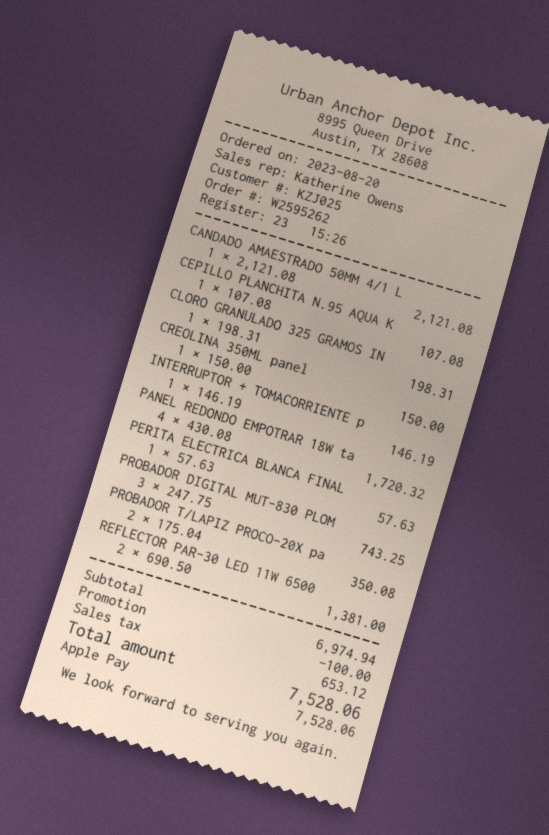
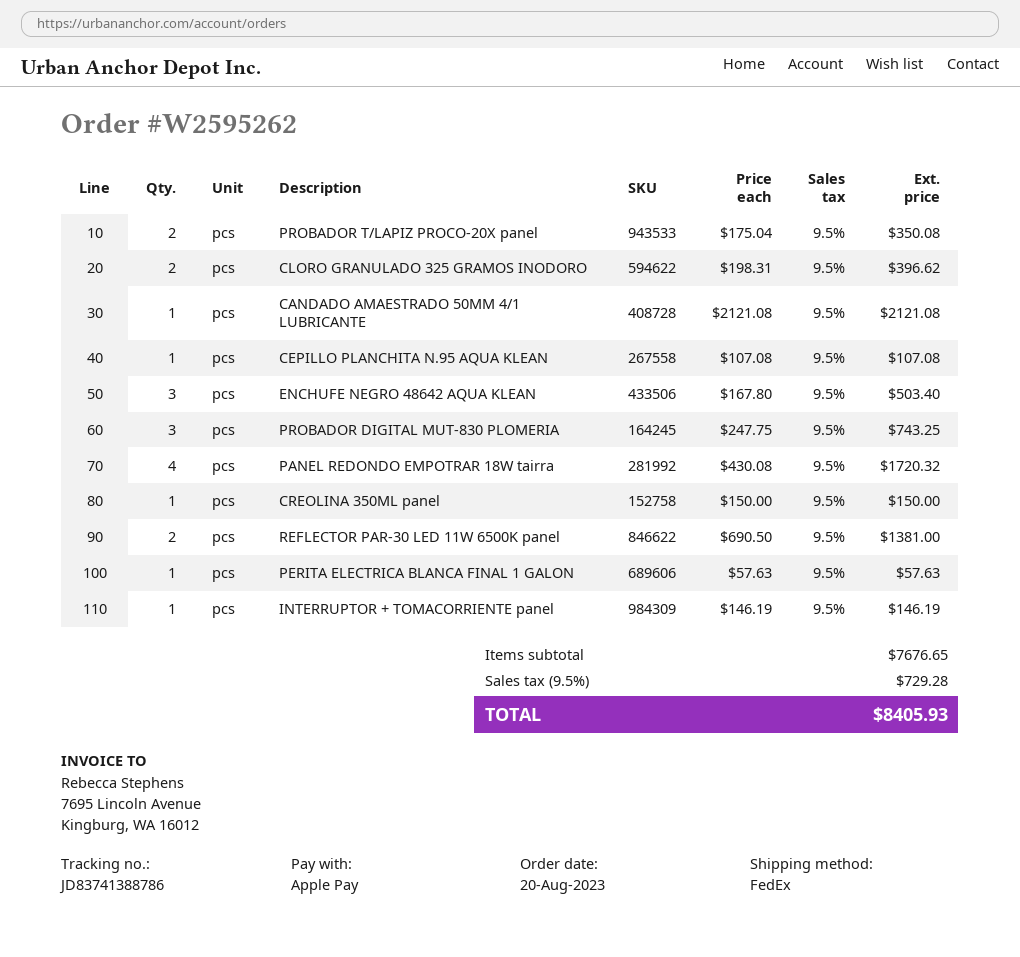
CLORO GRANULADO 325 GRAMOS IN: 1 x 198.31 = 198.31 -> 2 x 198.31 = 396.62
ENCHUFE NEGRO 48642 AQUA KLEAN: none -> 3 x 167.80 = 503.40
subtotal: 6974.94 -> 7676.65
discount: 100.00 -> none
tax: 653.12 -> 729.28
total: 7528.06 -> 8405.93

